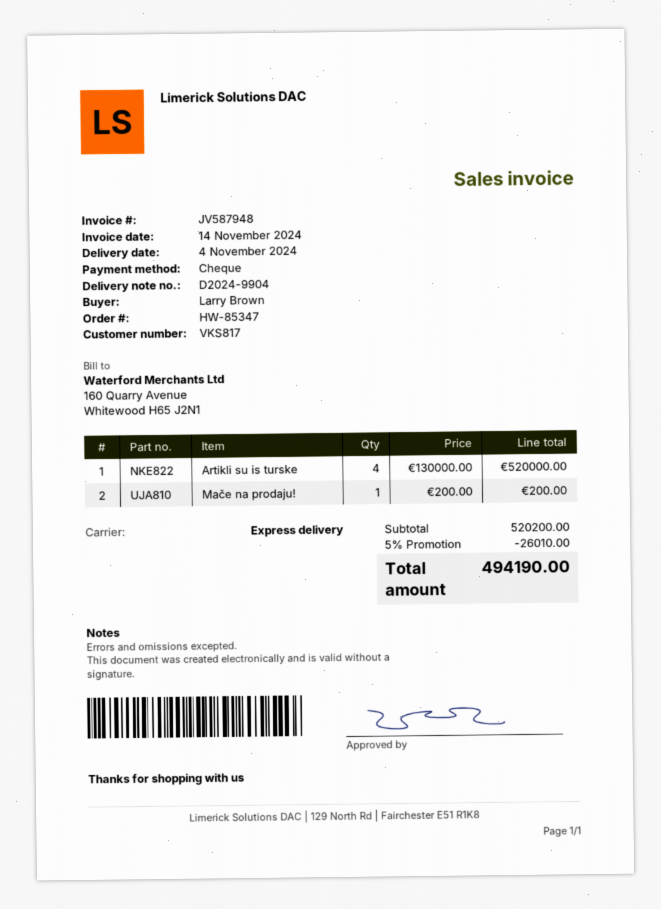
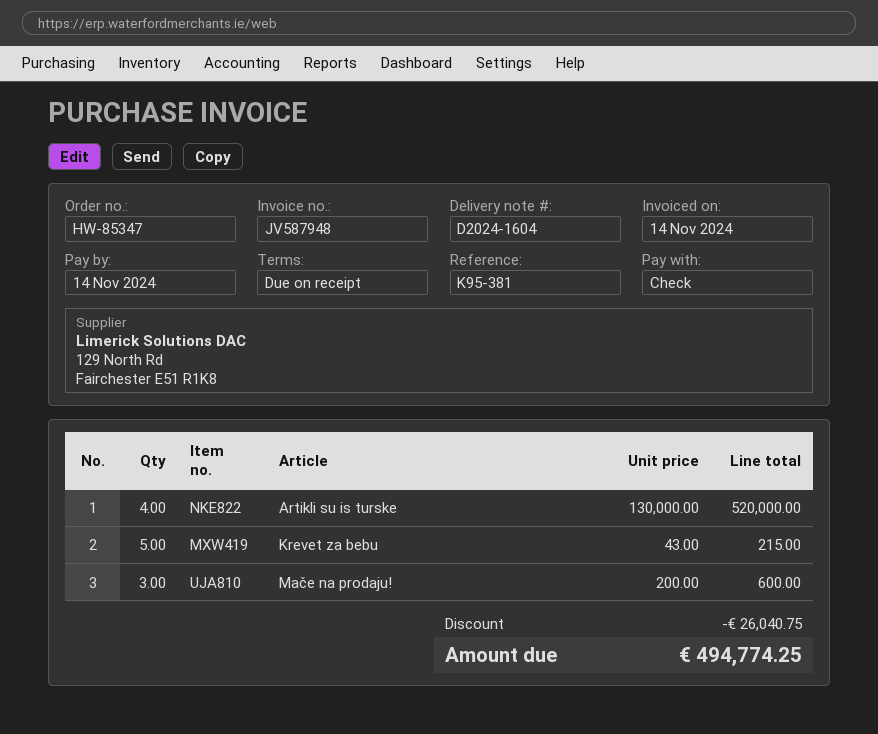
delivery note number: D2024-9904 -> D2024-1604
Mače na prodaju!: 1 x 200.00 = 200.00 -> 3 x 200.00 = 600.00
Krevet za bebu: none -> 5 x 43.00 = 215.00
discount: 26010.00 -> 26040.75
total: 494190.00 -> 494774.25

